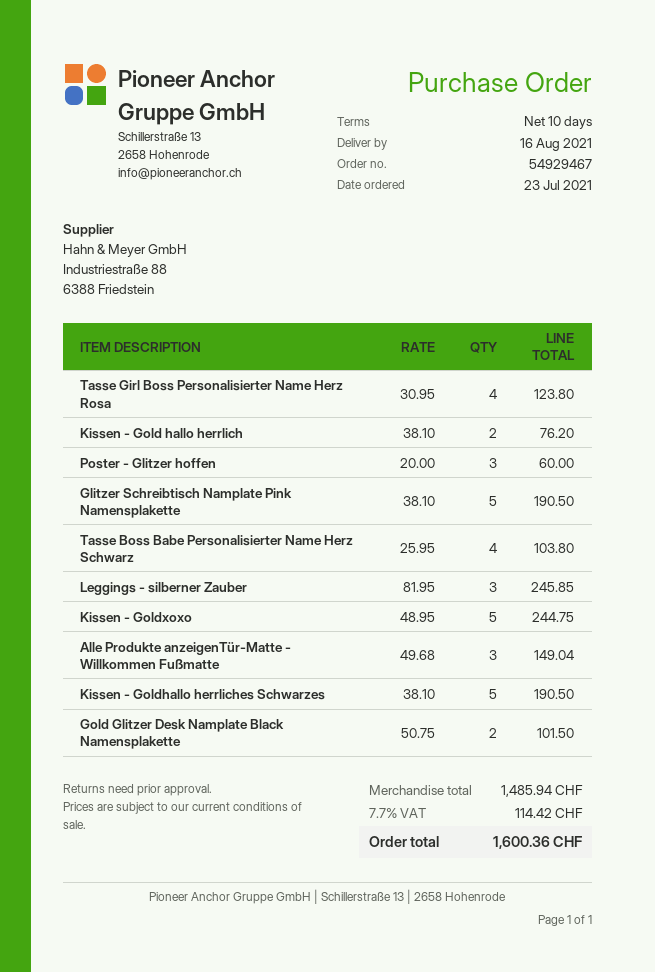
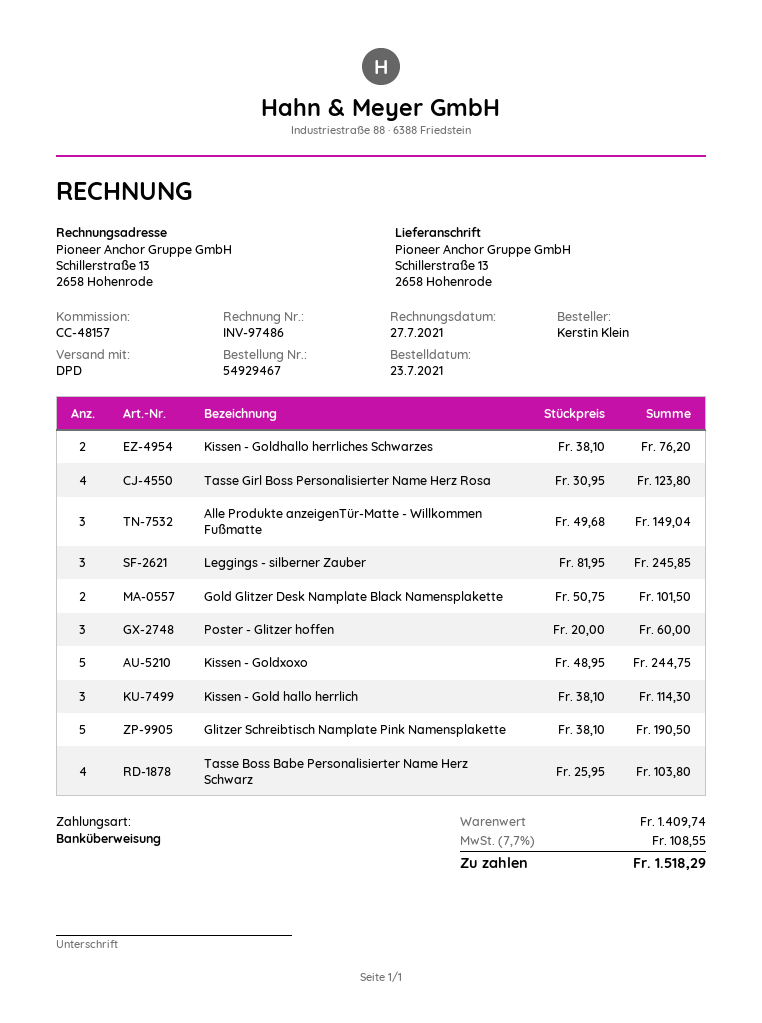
Kissen - Gold hallo herrlich: 2 x 38.10 = 76.20 -> 3 x 38.10 = 114.30
Kissen - Goldhallo herrliches Schwarzes: 5 x 38.10 = 190.50 -> 2 x 38.10 = 76.20
subtotal: 1485.94 -> 1409.74
tax: 7.7% = 114.42 -> 7.7% = 108.55
total: 1600.36 -> 1518.29

